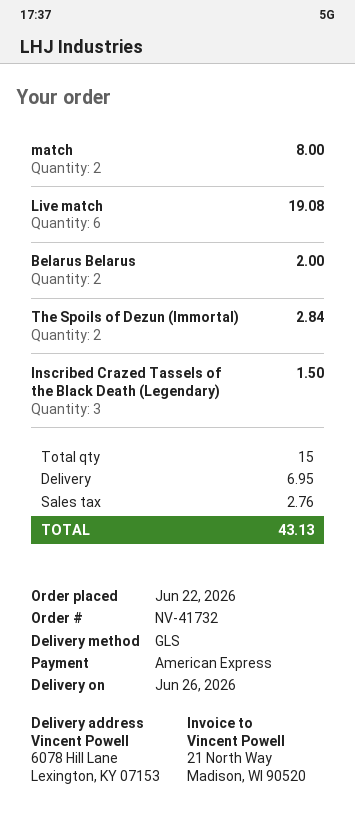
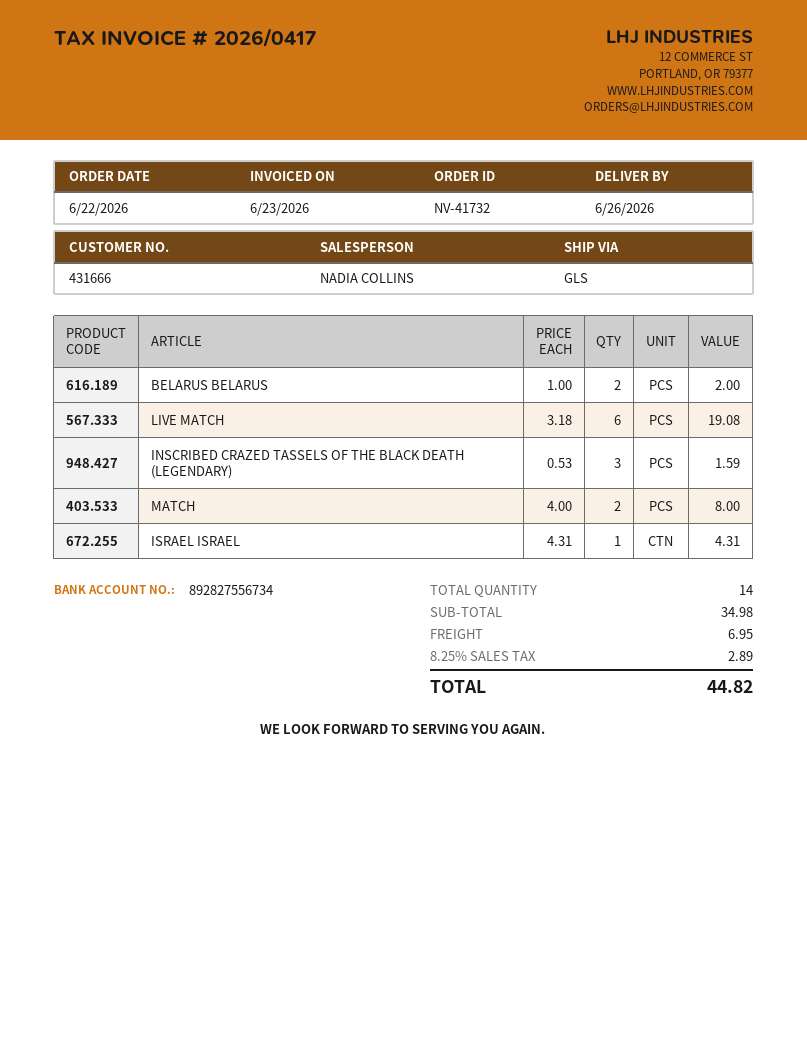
The Spoils of Dezun (Immortal): 2 for 2.84 -> none
Inscribed Crazed Tassels of the Black Death (Legendary): 3 for 1.50 -> 3 for 1.59
ISRAEL ISRAEL: none -> 1 for 4.31
total quantity: 15 -> 14
tax: 2.76 -> 2.89
total: 43.13 -> 44.82

